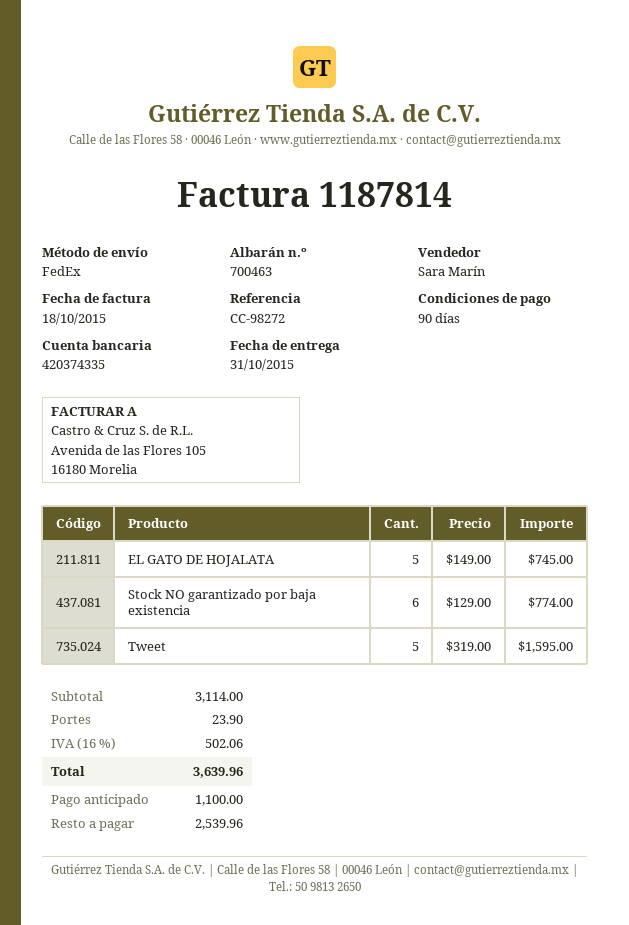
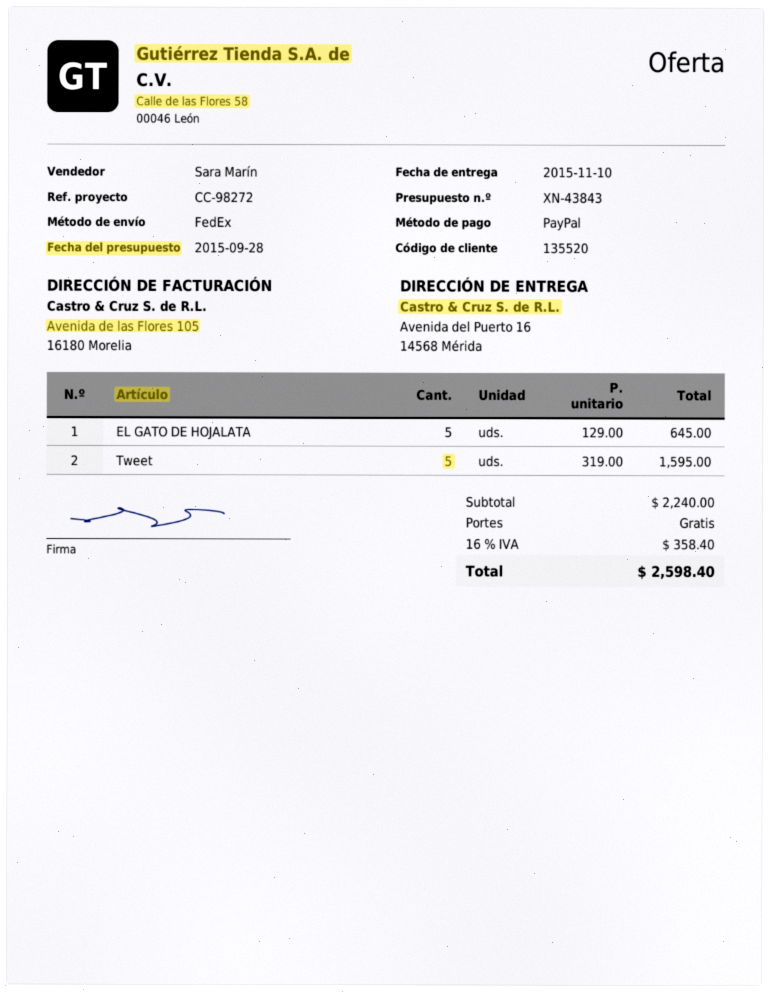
delivery date: 2015-10-31 -> 2015-11-10
EL GATO DE HOJALATA: 5 x 149.00 = 745.00 -> 5 x 129.00 = 645.00
Stock NO garantizado por baja existencia: 6 x 129.00 = 774.00 -> none
subtotal: 3114.00 -> 2240.00
shipping: 23.90 -> 0.00
tax: 16% = 502.06 -> 16% = 358.40
total: 3639.96 -> 2598.40

